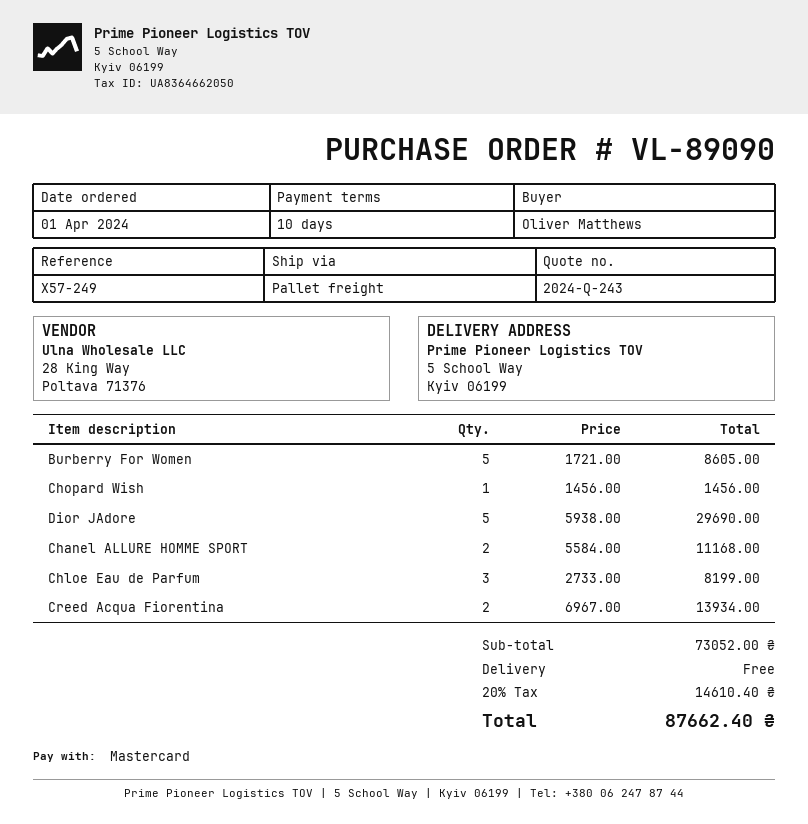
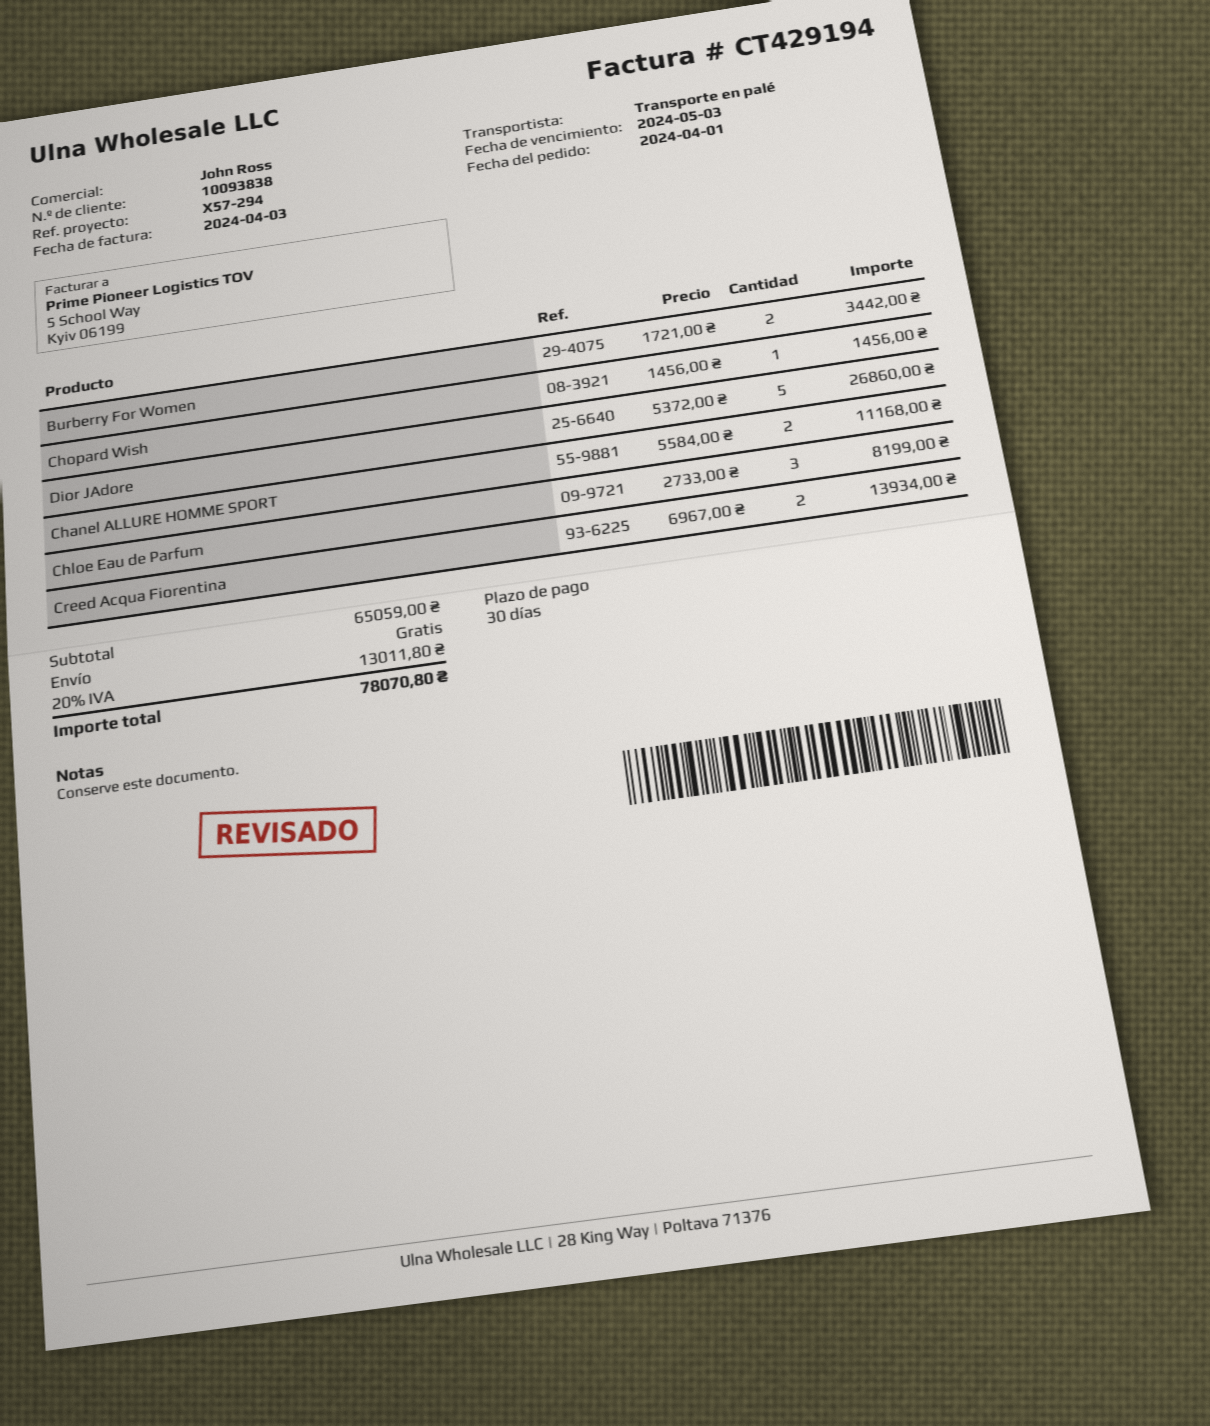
payment terms: 10 days -> 30 days
reference: X57-249 -> X57-294
Burberry For Women: 5 x 1721.00 = 8605.00 -> 2 x 1721.00 = 3442.00
Dior JAdore: 5 x 5938.00 = 29690.00 -> 5 x 5372.00 = 26860.00
subtotal: 73052.00 -> 65059.00
tax: 20% = 14610.40 -> 20% = 13011.80
total: 87662.40 -> 78070.80

